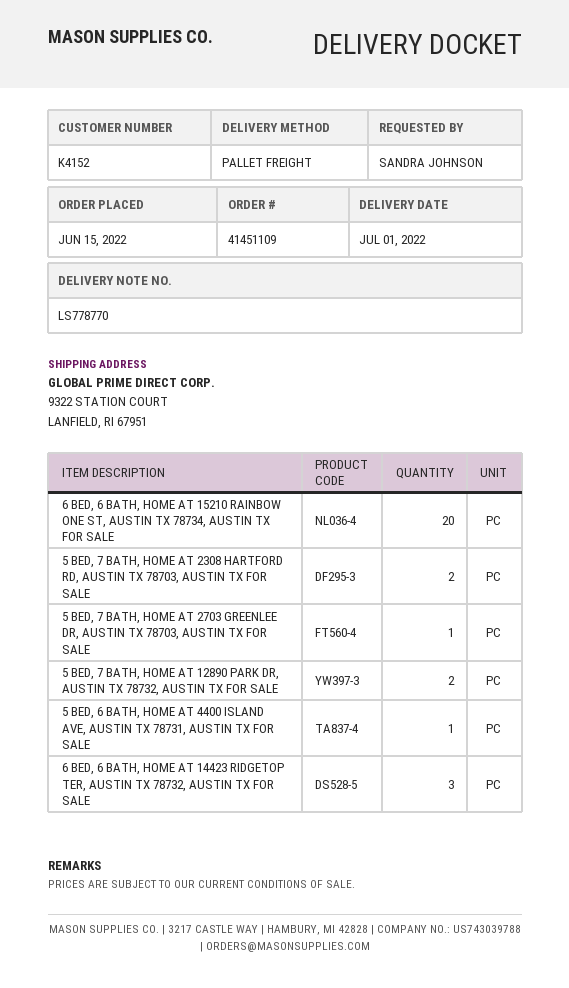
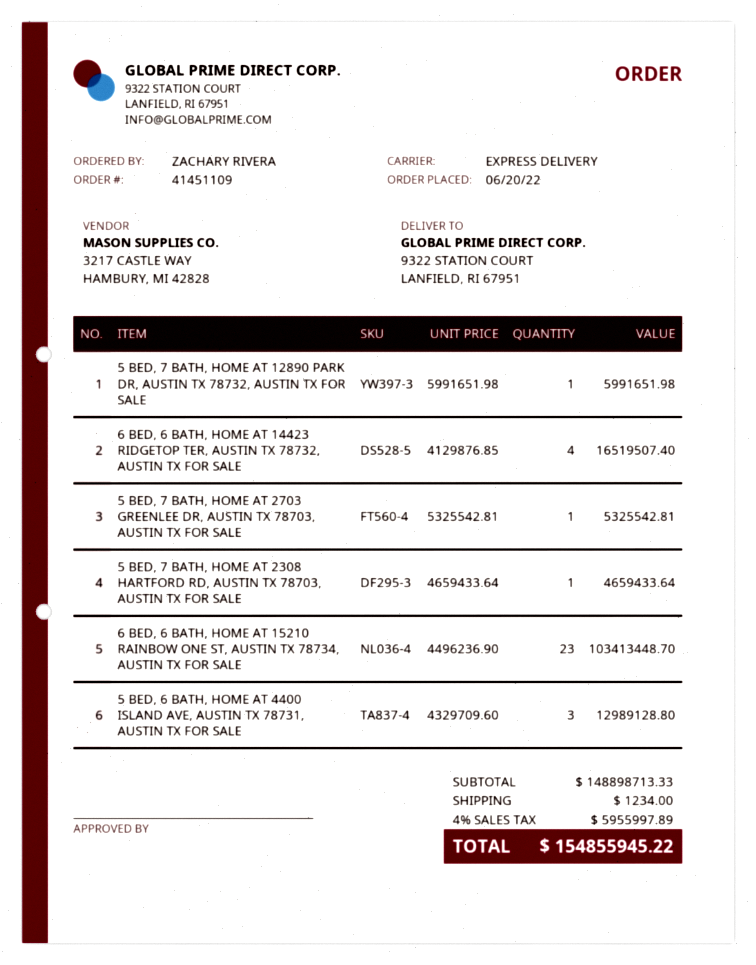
order date: 2022-06-15 -> 2022-06-20
ordered by: SANDRA JOHNSON -> ZACHARY RIVERA
shipping method: pallet freight -> express
6 BED, 6 BATH, HOME AT 15210 RAINBOW ONE ST, AUSTIN TX 78734, AUSTIN TX FOR SALE: 20 -> 23
5 BED, 7 BATH, HOME AT 2308 HARTFORD RD, AUSTIN TX 78703, AUSTIN TX FOR SALE: 2 -> 1
5 BED, 7 BATH, HOME AT 12890 PARK DR, AUSTIN TX 78732, AUSTIN TX FOR SALE: 2 -> 1
5 BED, 6 BATH, HOME AT 4400 ISLAND AVE, AUSTIN TX 78731, AUSTIN TX FOR SALE: 1 -> 3
6 BED, 6 BATH, HOME AT 14423 RIDGETOP TER, AUSTIN TX 78732, AUSTIN TX FOR SALE: 3 -> 4

